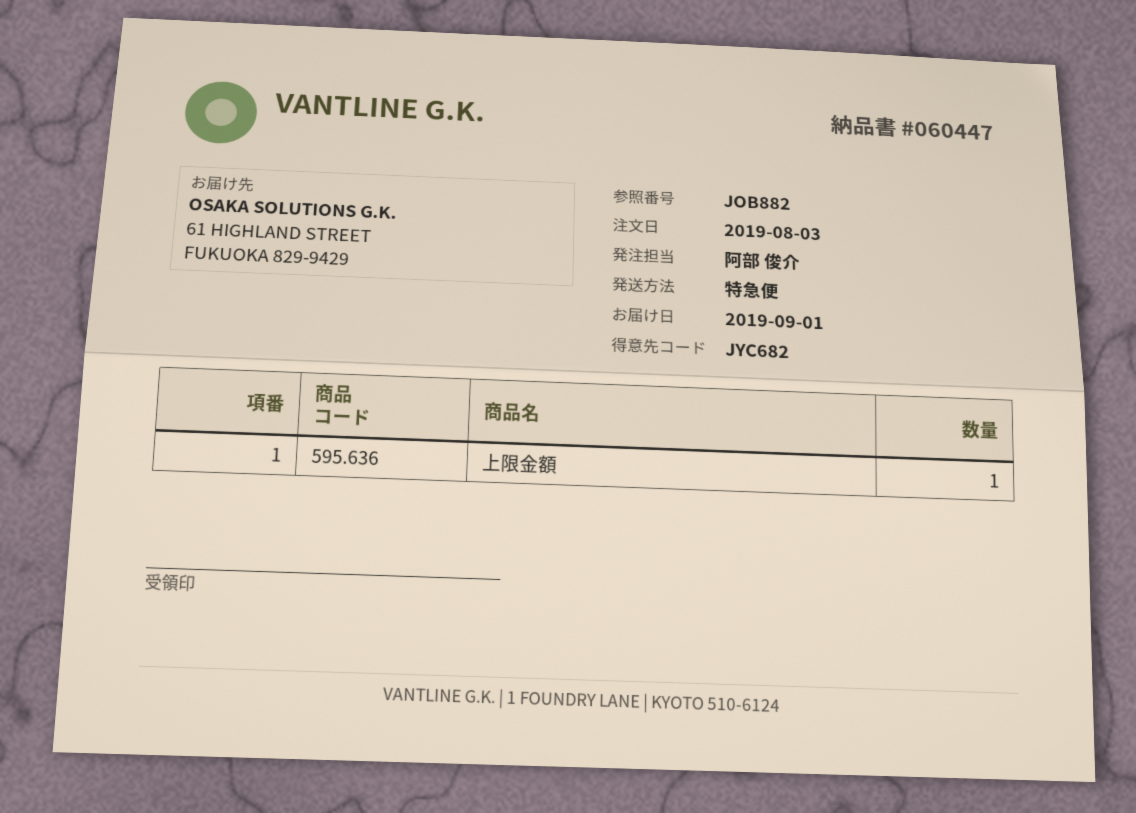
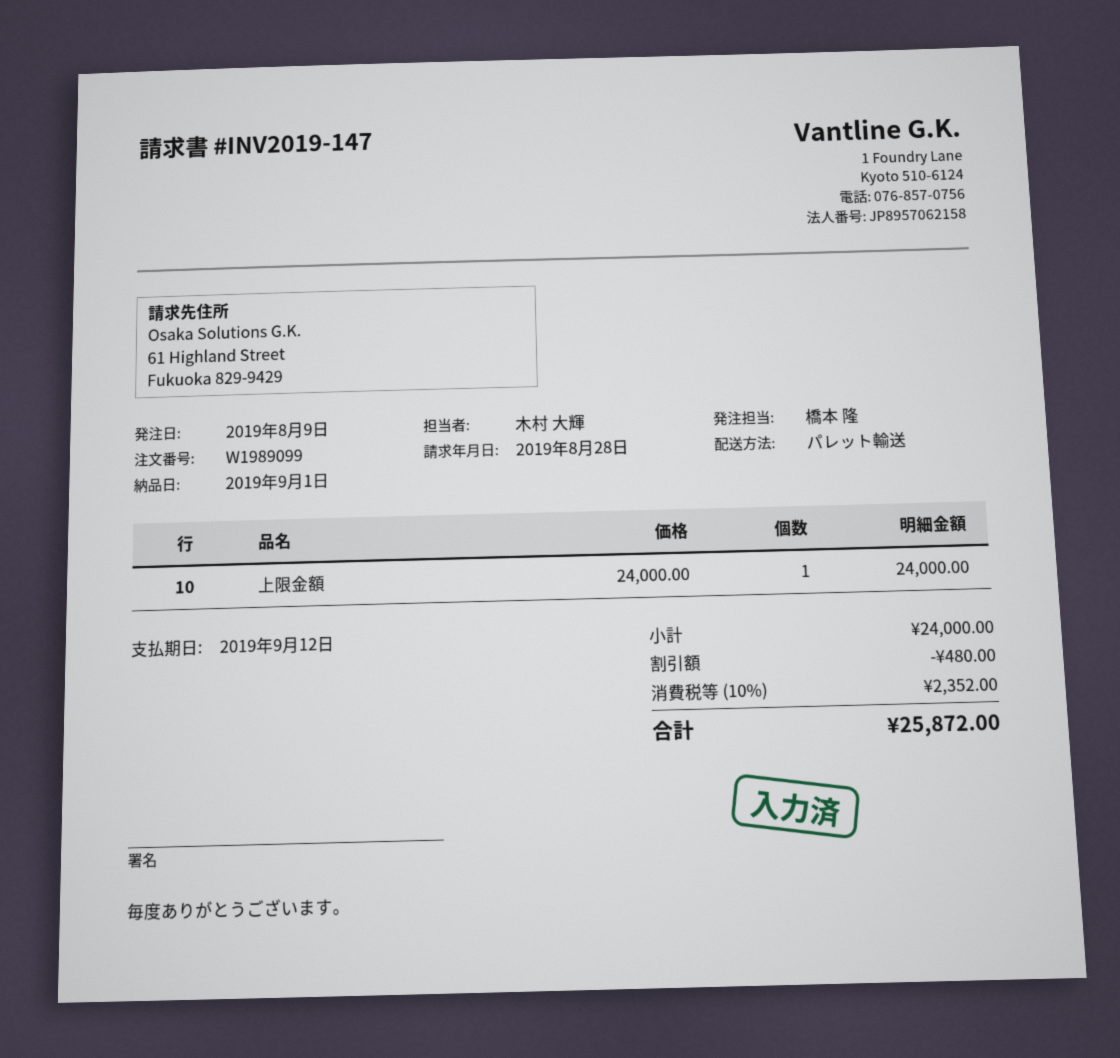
order date: 2019-08-03 -> 2019-08-09
ordered by: 阿部 俊介 -> 橋本 隆
shipping method: express -> pallet freight

